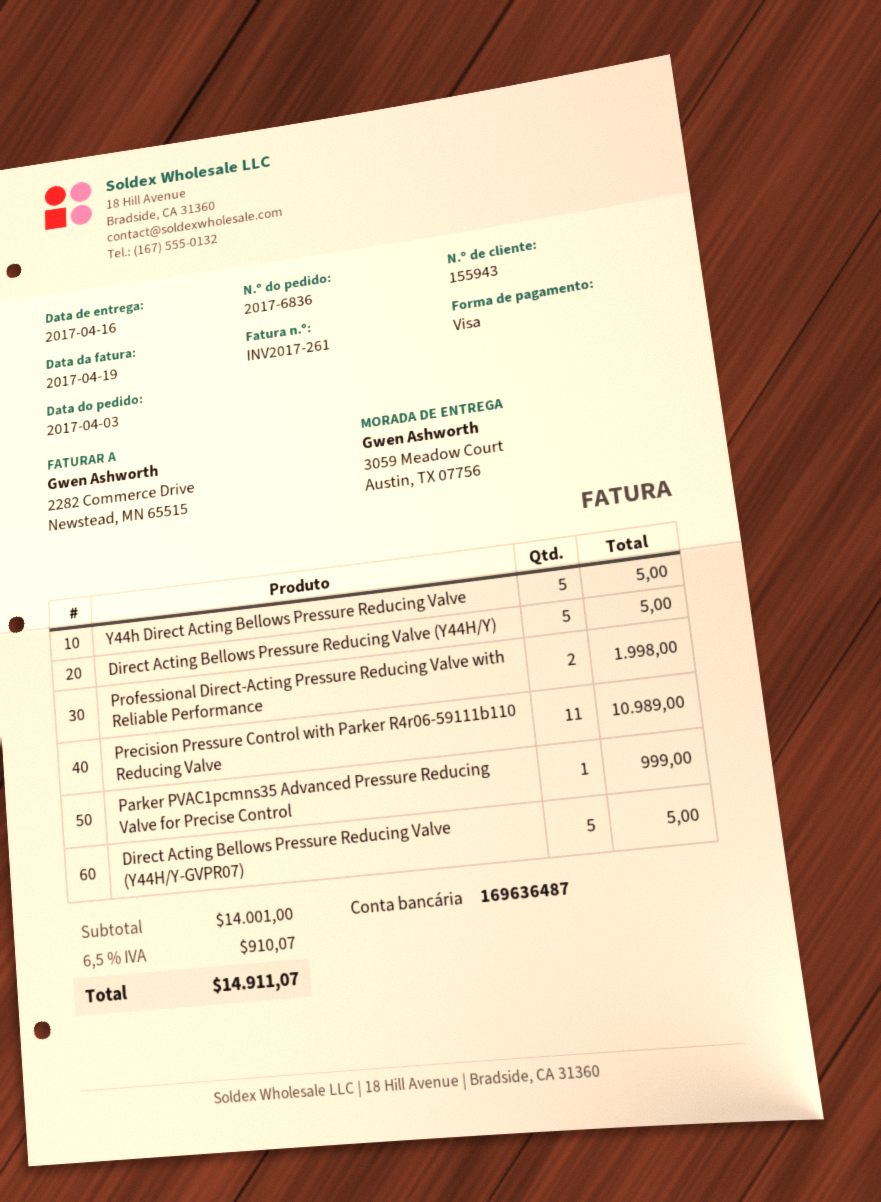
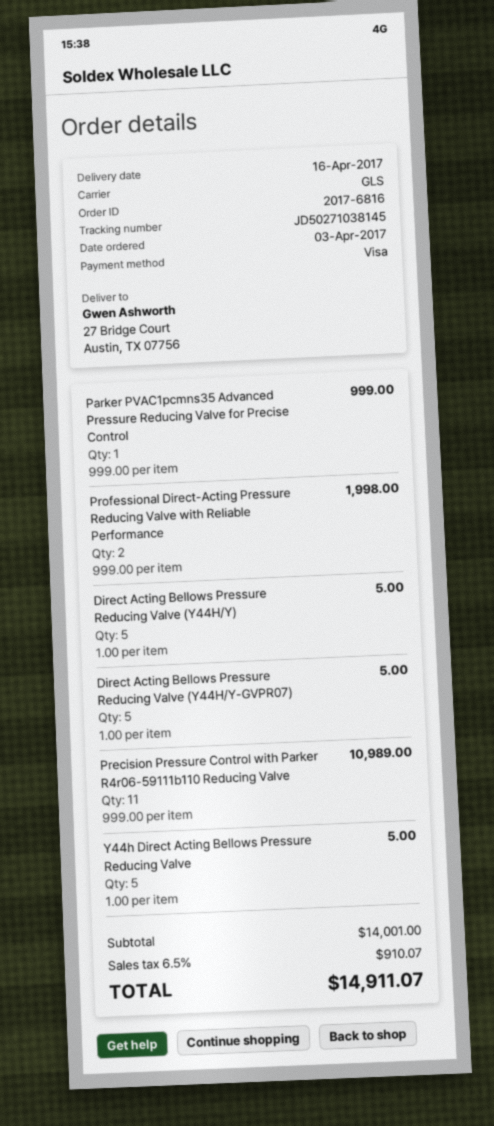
order number: 2017-6836 -> 2017-6816
ship to: 3059 Meadow Court, Austin, TX 07756 -> 27 Bridge Court, Austin, TX 07756

